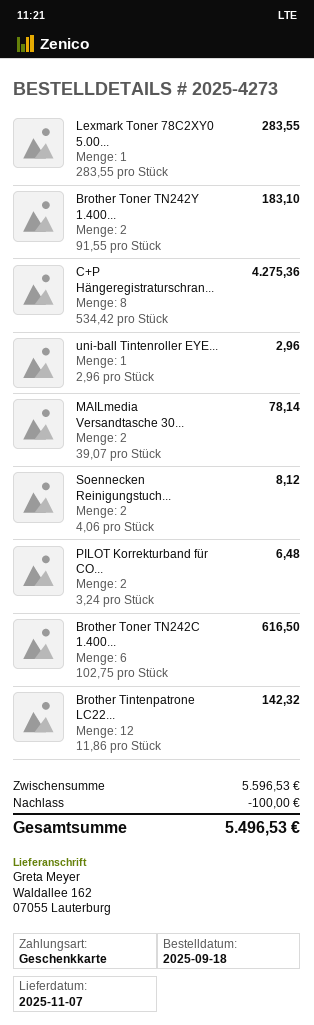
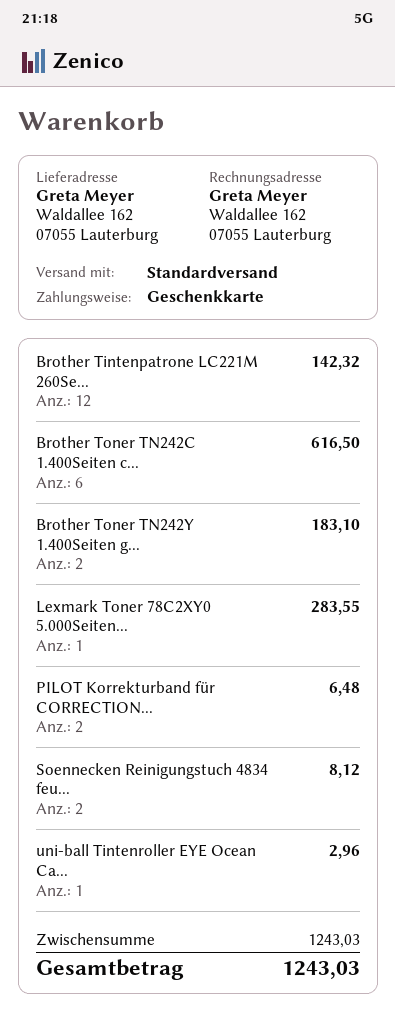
C+P Hängeregistraturschran...: 8 for 4275.36 -> none
MAILmedia Versandtasche 30...: 2 for 78.14 -> none
subtotal: 5596.53 -> 1243.03
discount: 100.00 -> none
total: 5496.53 -> 1243.03

